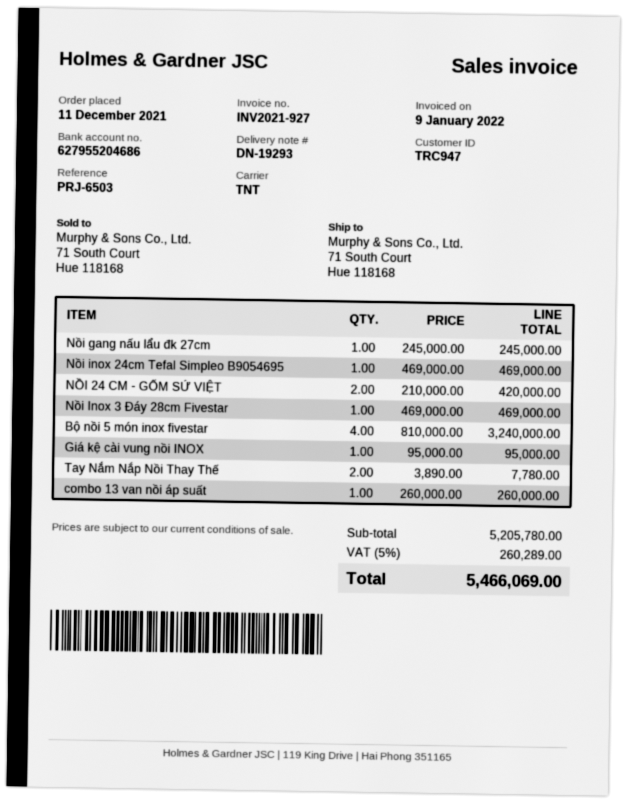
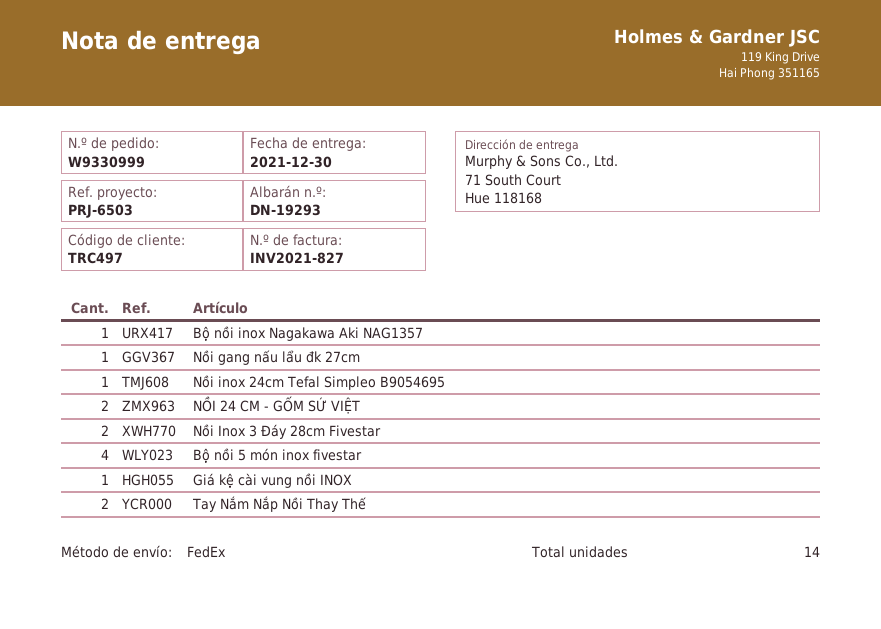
invoice number: INV2021-927 -> INV2021-827
customer number: TRC947 -> TRC497
shipping method: TNT -> FedEx
Nồi Inox 3 Đáy 28cm Fivestar: 1 -> 2
combo 13 van nồi áp suất: 1 -> none
Bộ nồi inox Nagakawa Aki NAG1357: none -> 1

